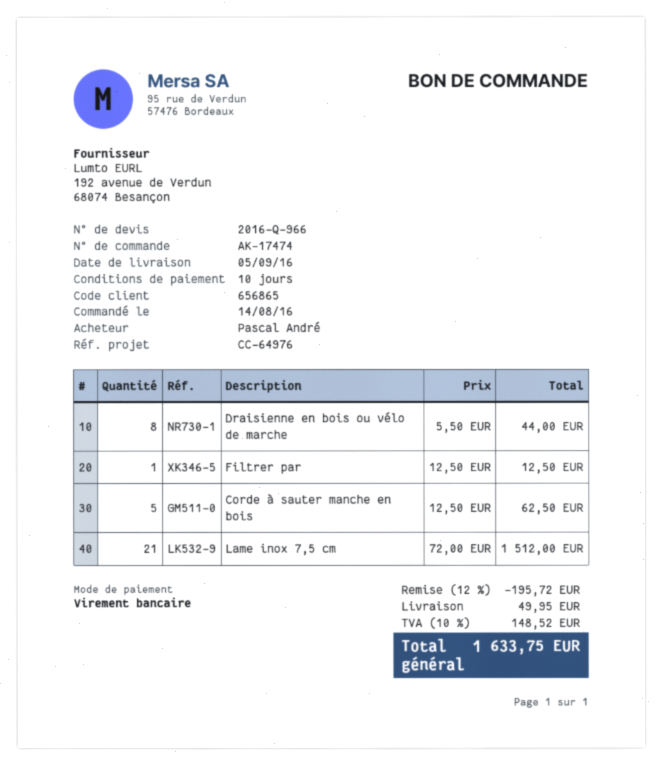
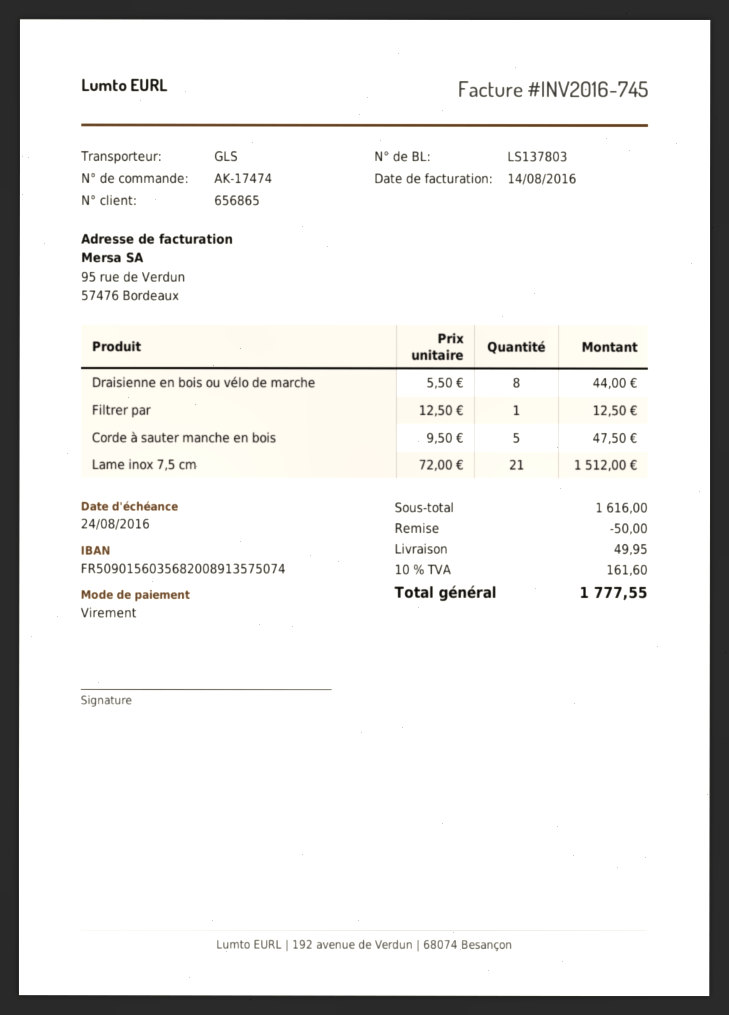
Corde à sauter manche en bois: 5 x 12.50 = 62.50 -> 5 x 9.50 = 47.50
discount: 195.72 -> 50.00
tax: 10% = 148.52 -> 10% = 161.60
total: 1633.75 -> 1777.55

